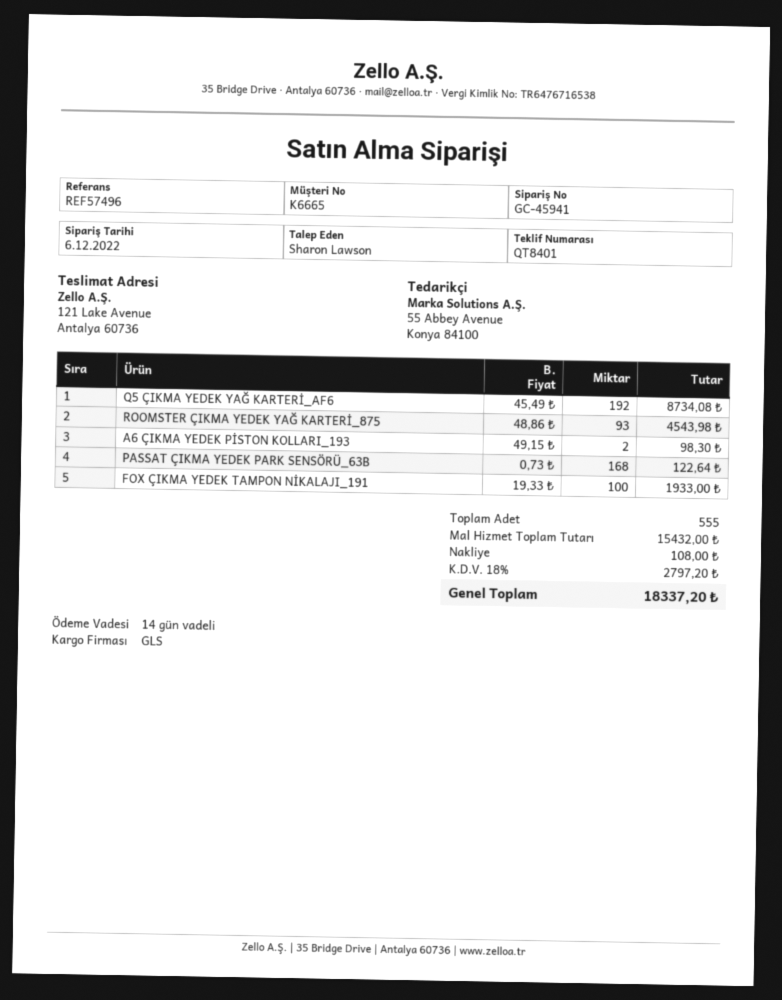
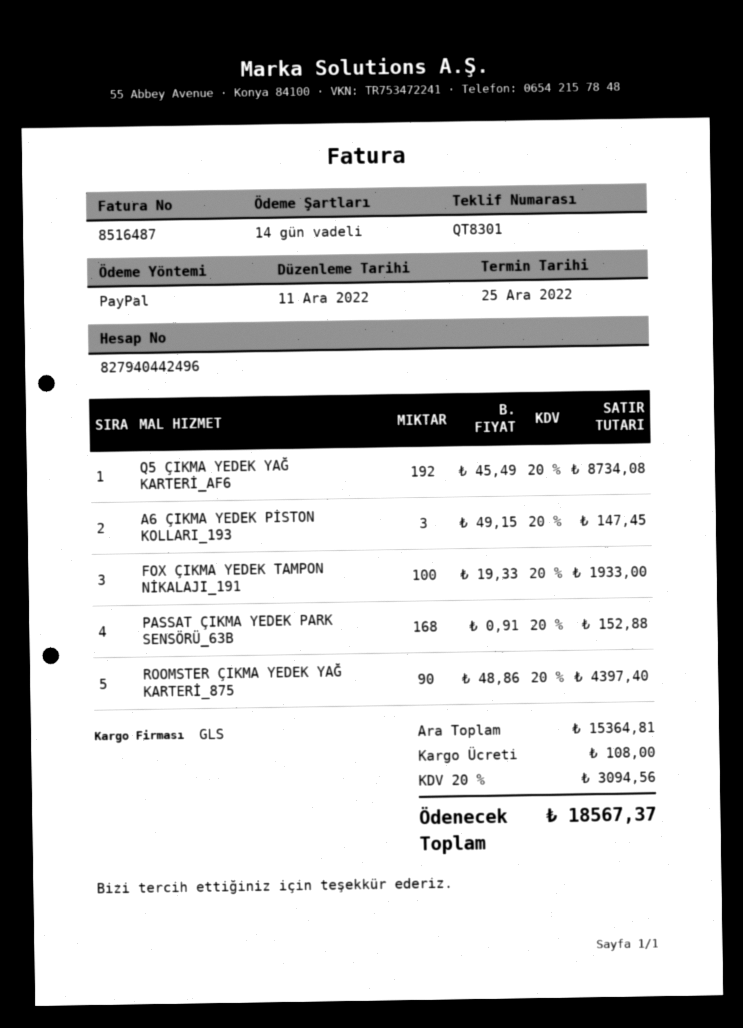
quote number: QT8401 -> QT8301
ROOMSTER ÇIKMA YEDEK YAĞ KARTERİ_875: 93 x 48.86 = 4543.98 -> 90 x 48.86 = 4397.40
A6 ÇIKMA YEDEK PİSTON KOLLARI_193: 2 x 49.15 = 98.30 -> 3 x 49.15 = 147.45
PASSAT ÇIKMA YEDEK PARK SENSÖRÜ_63B: 168 x 0.73 = 122.64 -> 168 x 0.91 = 152.88
subtotal: 15432.00 -> 15364.81
tax: 18% = 2797.20 -> 20% = 3094.56
total: 18337.20 -> 18567.37

